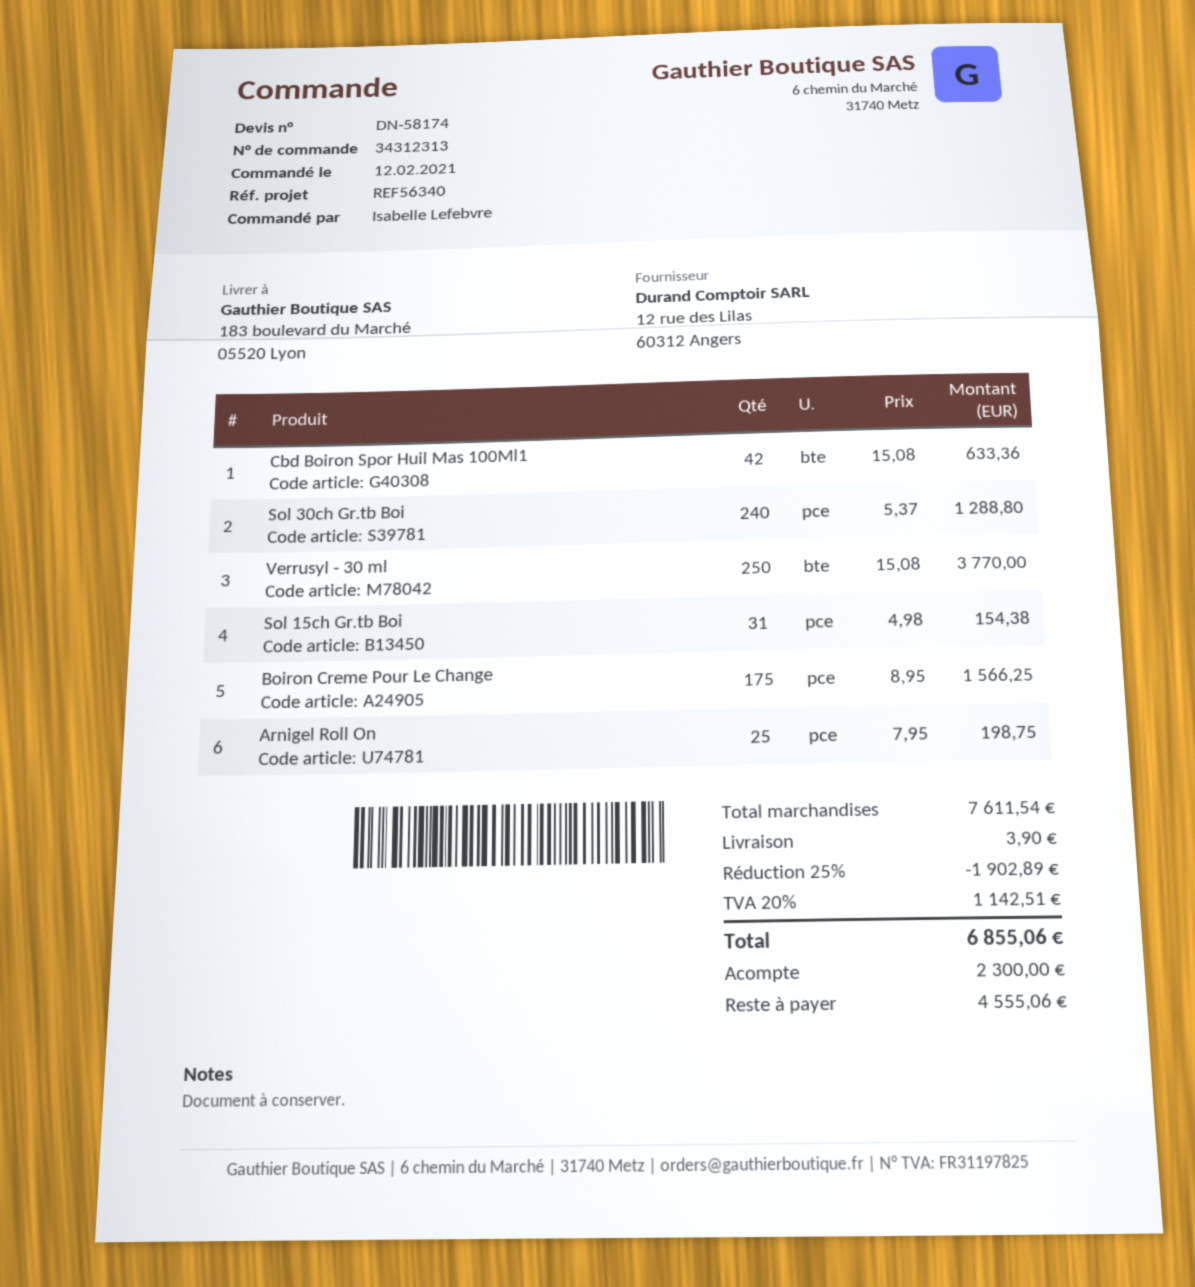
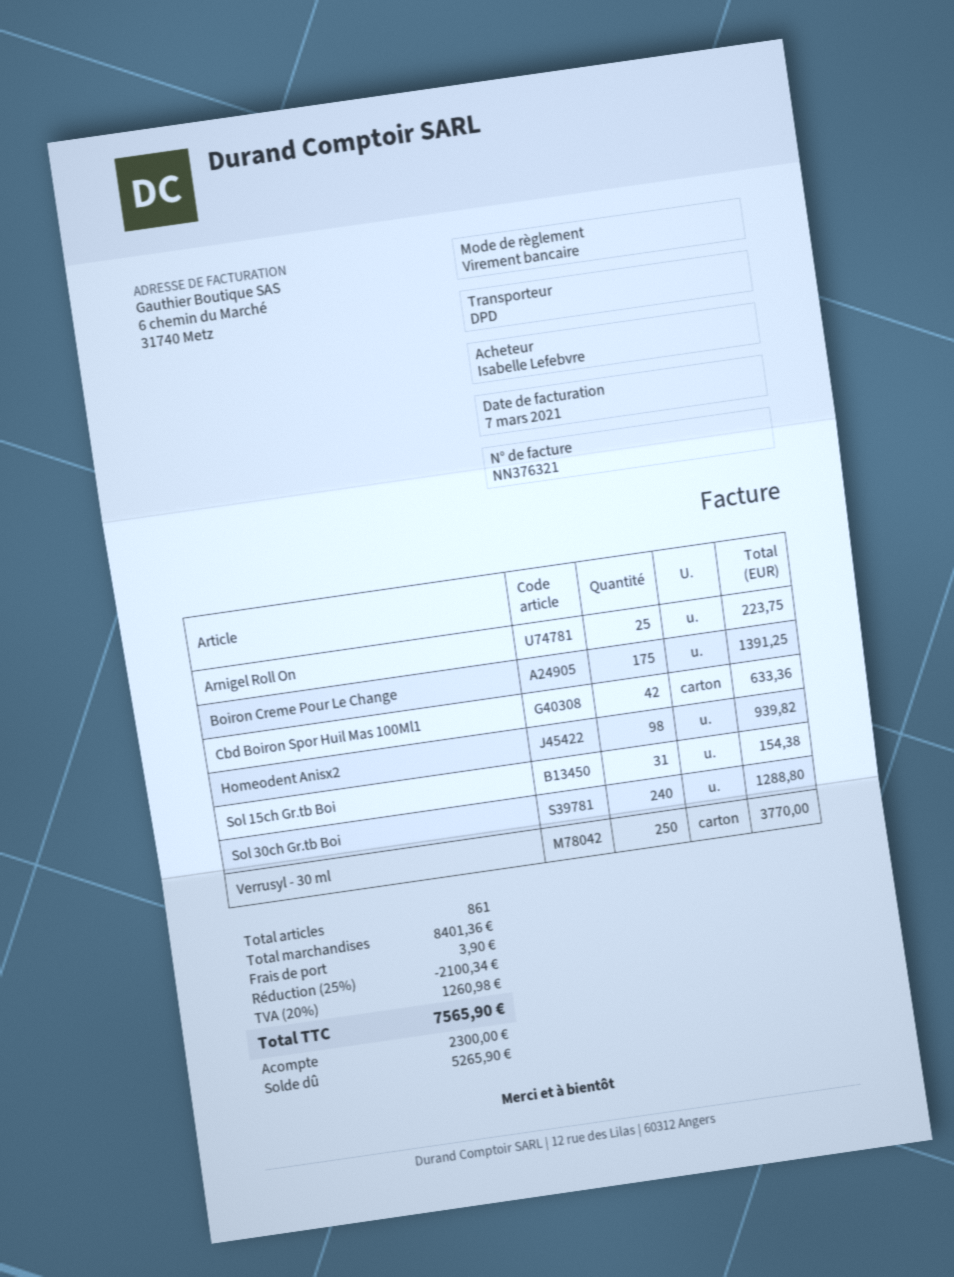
Boiron Creme Pour Le Change: 175 for 1566.25 -> 175 for 1391.25
Arnigel Roll On: 25 for 198.75 -> 25 for 223.75
Homeodent Anisx2: none -> 98 for 939.82
subtotal: 7611.54 -> 8401.36
discount: 25% = 1902.89 -> 25% = 2100.34
tax: 20% = 1142.51 -> 20% = 1260.98
total: 6855.06 -> 7565.90
balance: 4555.06 -> 5265.90

